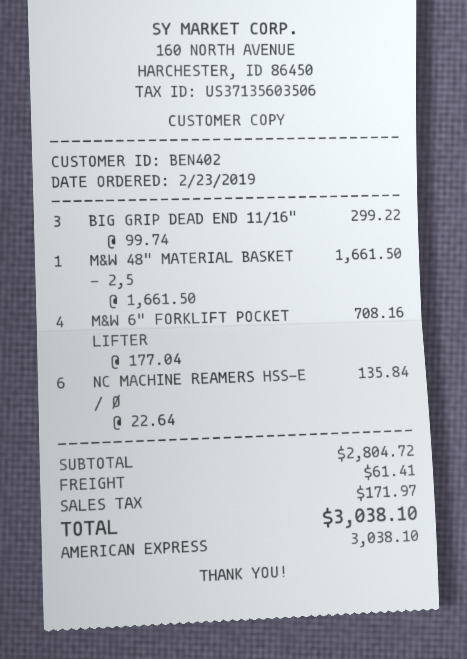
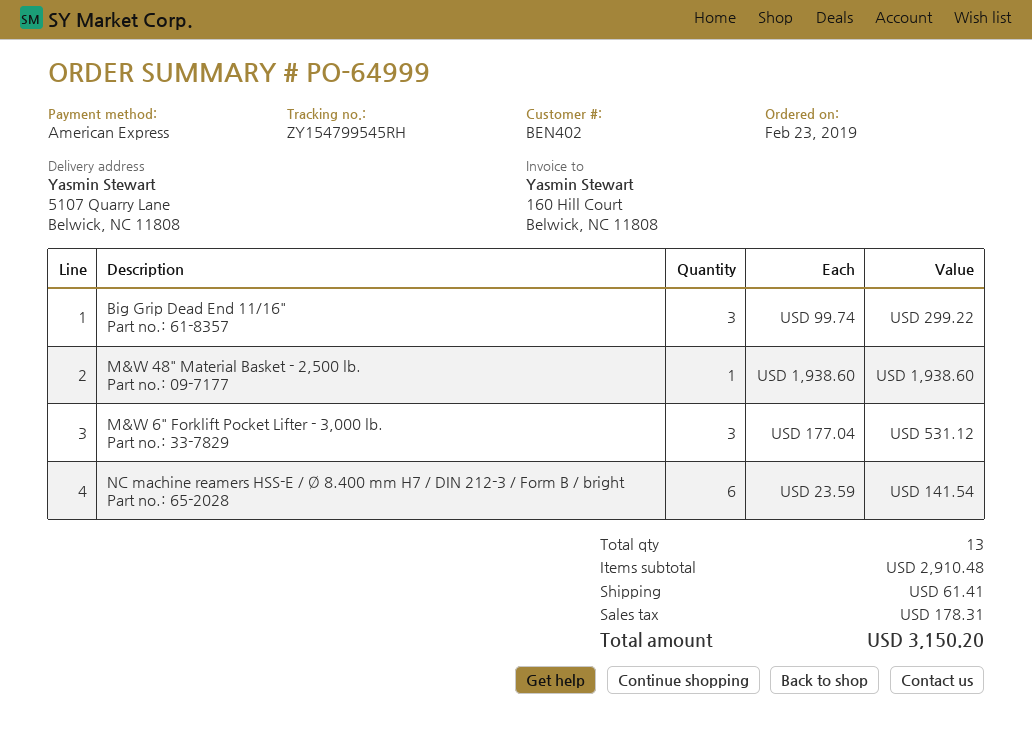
M&W 48" MATERIAL BASKET - 2,5: 1 x 1661.50 = 1661.50 -> 1 x 1938.60 = 1938.60
M&W 6" FORKLIFT POCKET LIFTER: 4 x 177.04 = 708.16 -> 3 x 177.04 = 531.12
NC MACHINE REAMERS HSS-E / Ø: 6 x 22.64 = 135.84 -> 6 x 23.59 = 141.54
subtotal: 2804.72 -> 2910.48
tax: 171.97 -> 178.31
total: 3038.10 -> 3150.20

